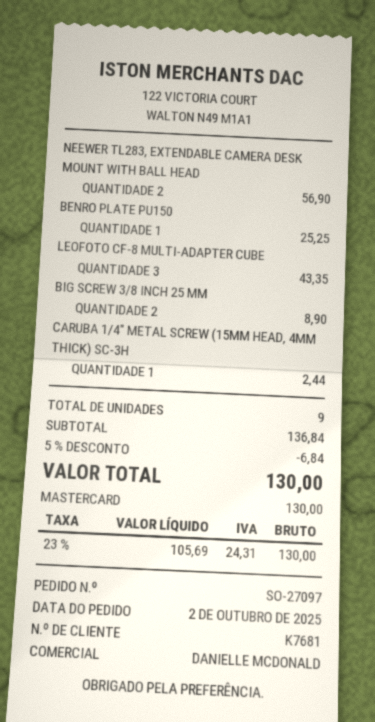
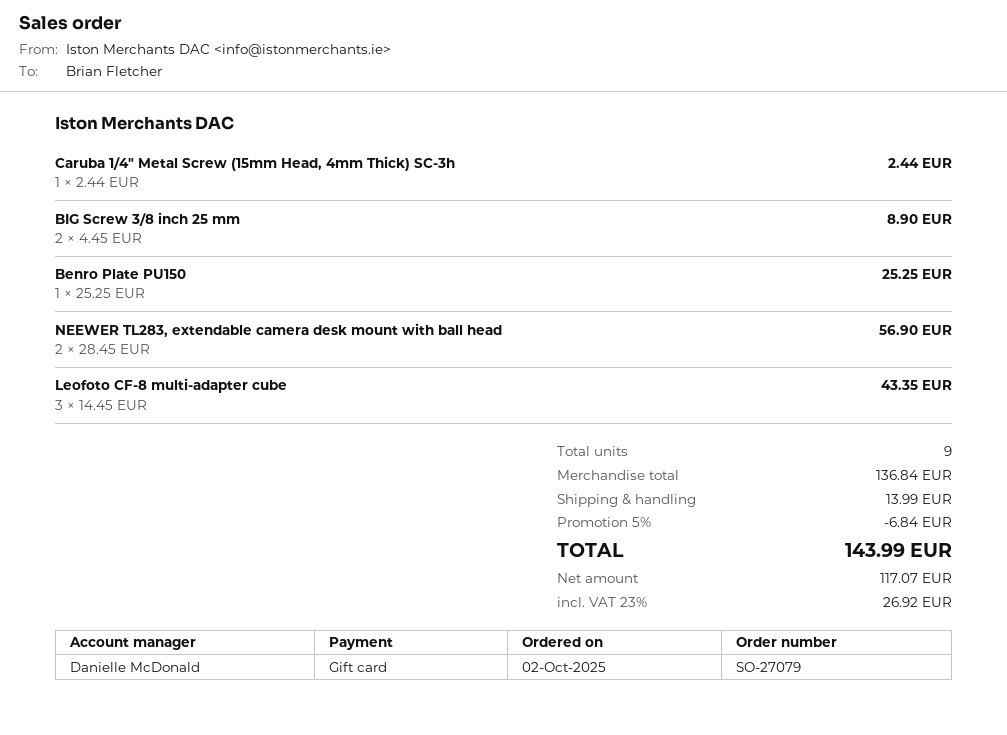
order number: SO-27097 -> SO-27079
payment method: Mastercard -> gift card
shipping: none -> 13.99
net: 105.69 -> 117.07
tax: 23% = 24.31 -> 23% = 26.92
total: 130.00 -> 143.99

